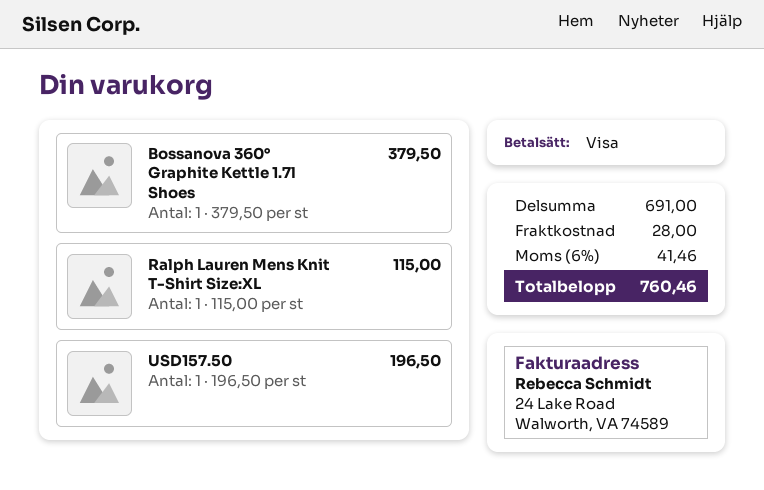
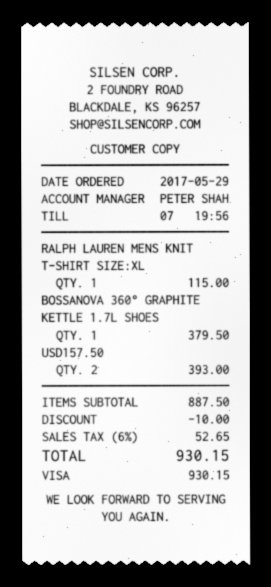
USD157.50: 1 for 196.50 -> 2 for 393.00
subtotal: 691.00 -> 887.50
discount: none -> 10.00
shipping: 28.00 -> none
tax: 6% = 41.46 -> 6% = 52.65
total: 760.46 -> 930.15

